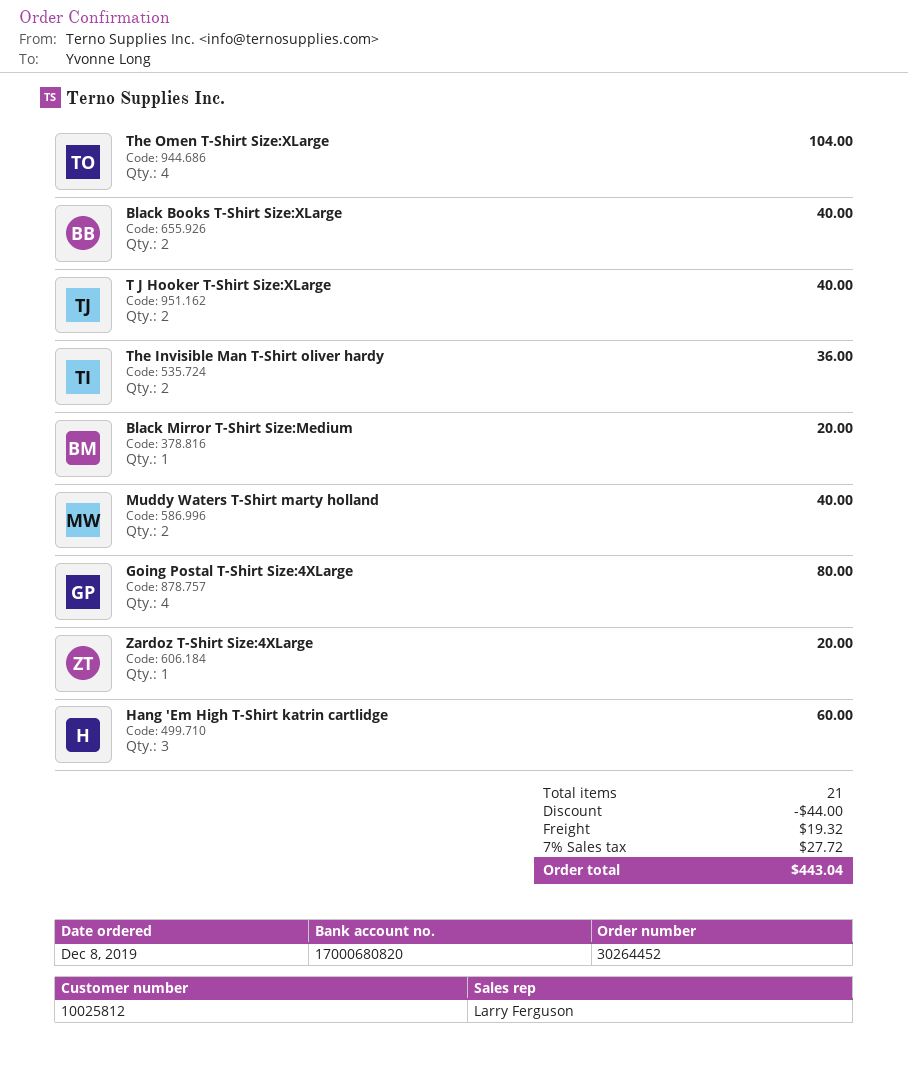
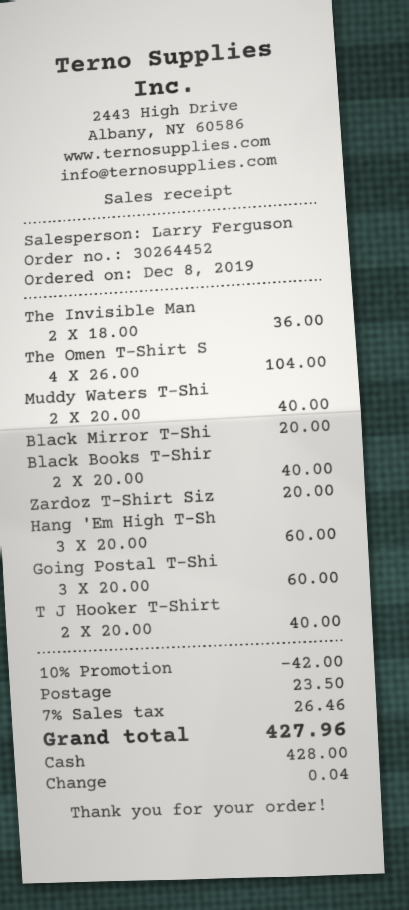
Going Postal T-Shirt Size:4XLarge: 4 for 80.00 -> 3 for 60.00
discount: 44.00 -> 42.00
shipping: 19.32 -> 23.50
tax: 7% = 27.72 -> 7% = 26.46
total: 443.04 -> 427.96

